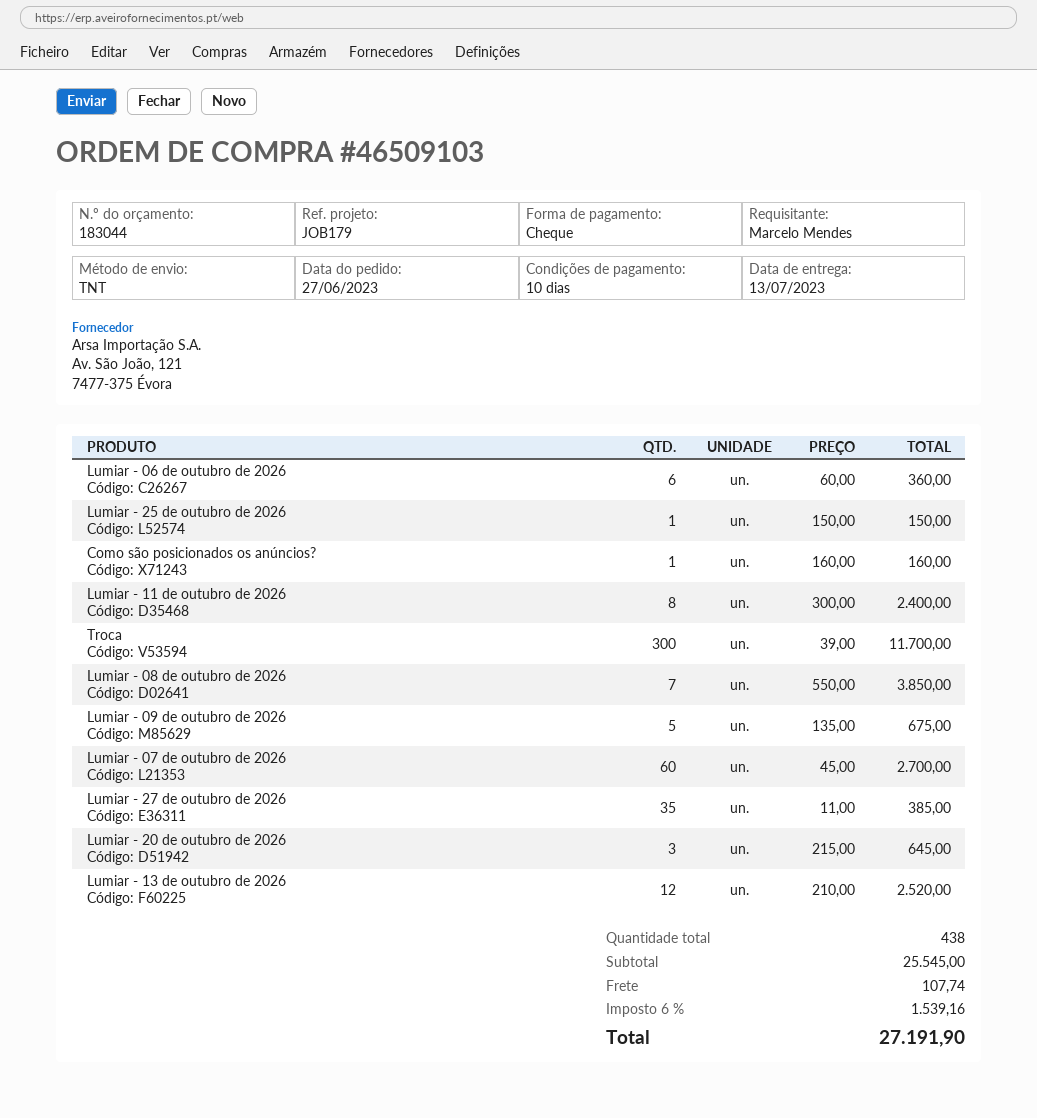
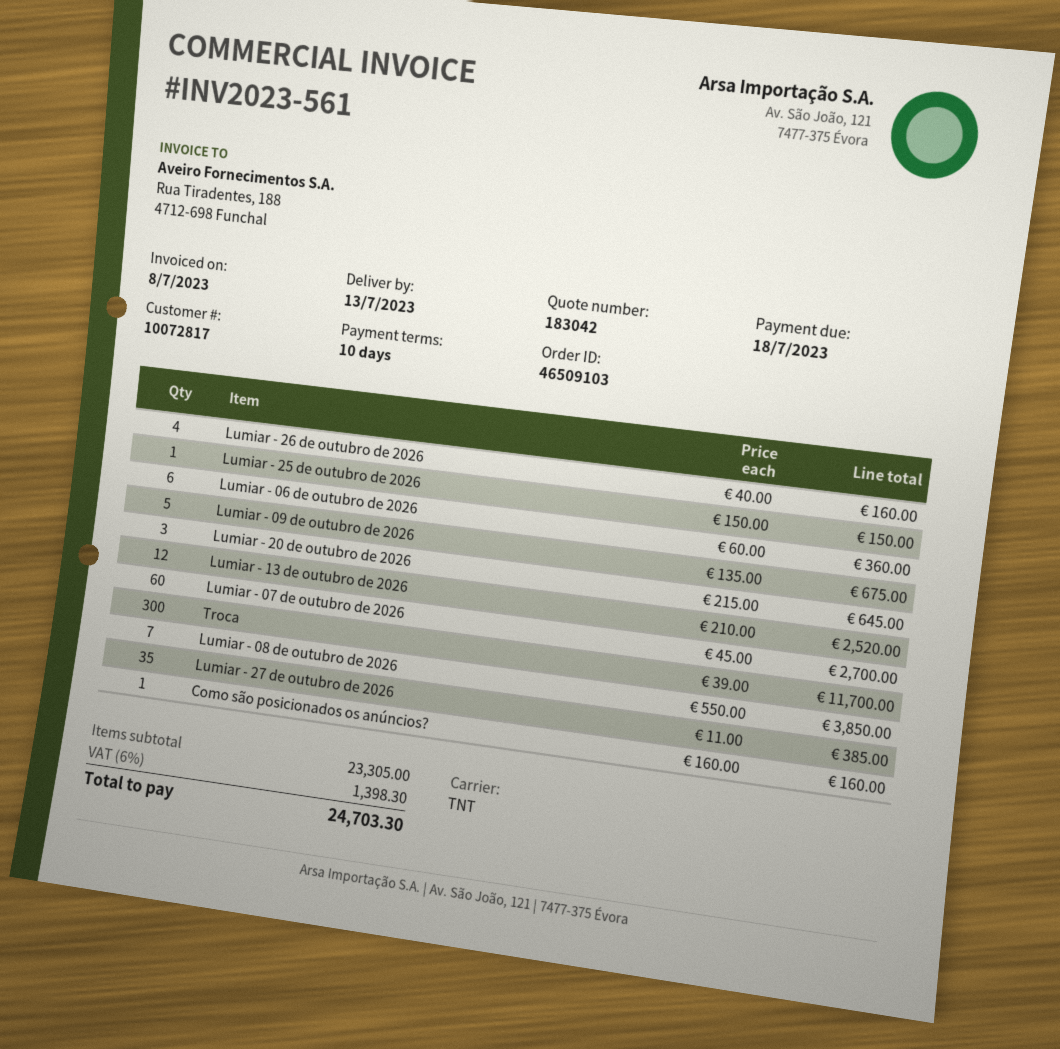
quote number: 183044 -> 183042
Lumiar - 11 de outubro de 2026: 8 x 300.00 = 2400.00 -> none
Lumiar - 26 de outubro de 2026: none -> 4 x 40.00 = 160.00
subtotal: 25545.00 -> 23305.00
shipping: 107.74 -> none
tax: 6% = 1539.16 -> 6% = 1398.30
total: 27191.90 -> 24703.30

